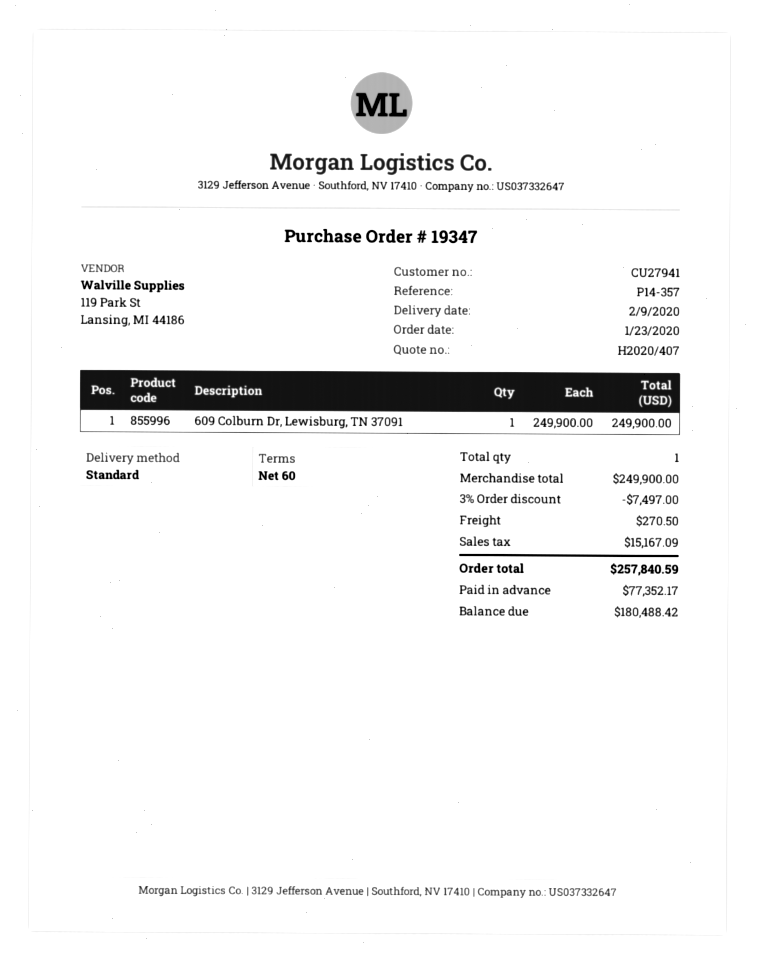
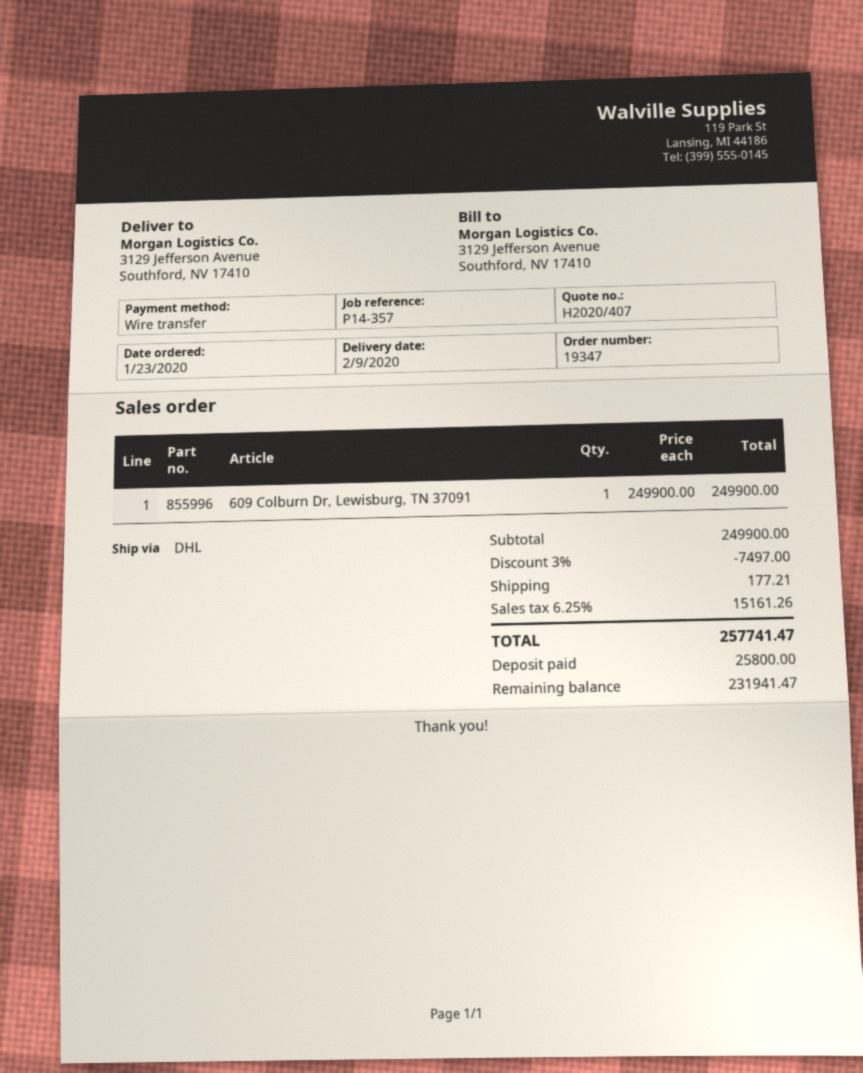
shipping method: standard -> DHL
shipping: 270.50 -> 177.21
tax: 15167.09 -> 15161.26
total: 257840.59 -> 257741.47
deposit: 77352.17 -> 25800.00
balance: 180488.42 -> 231941.47

